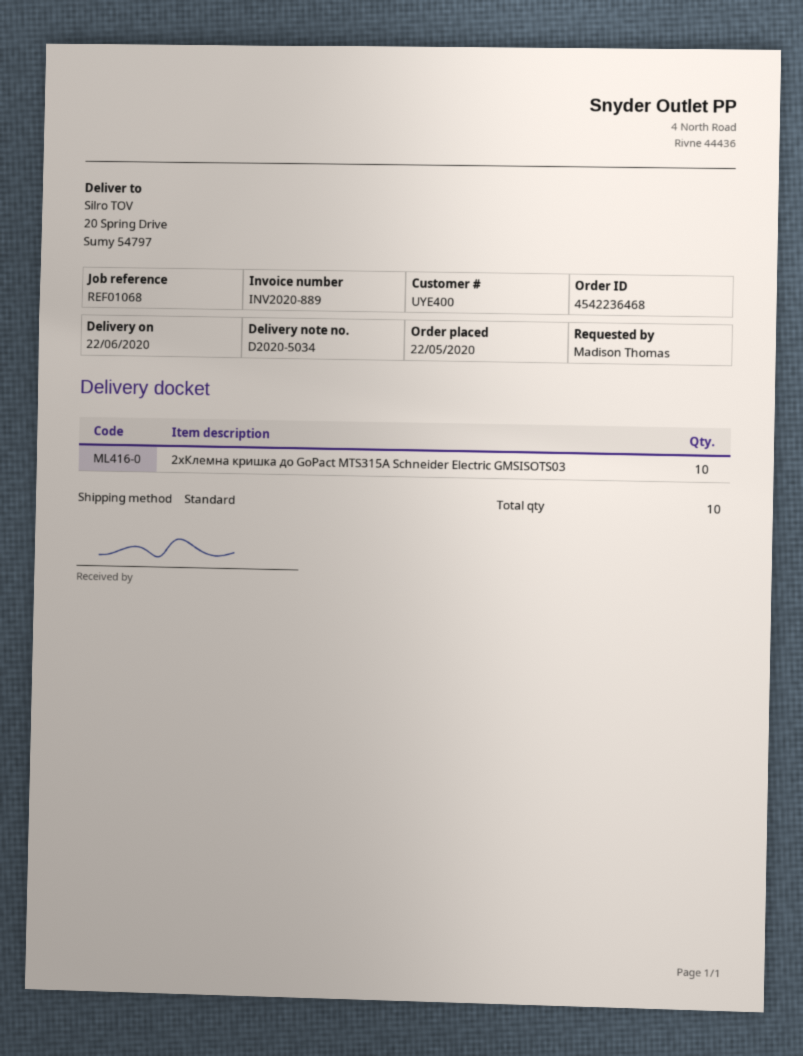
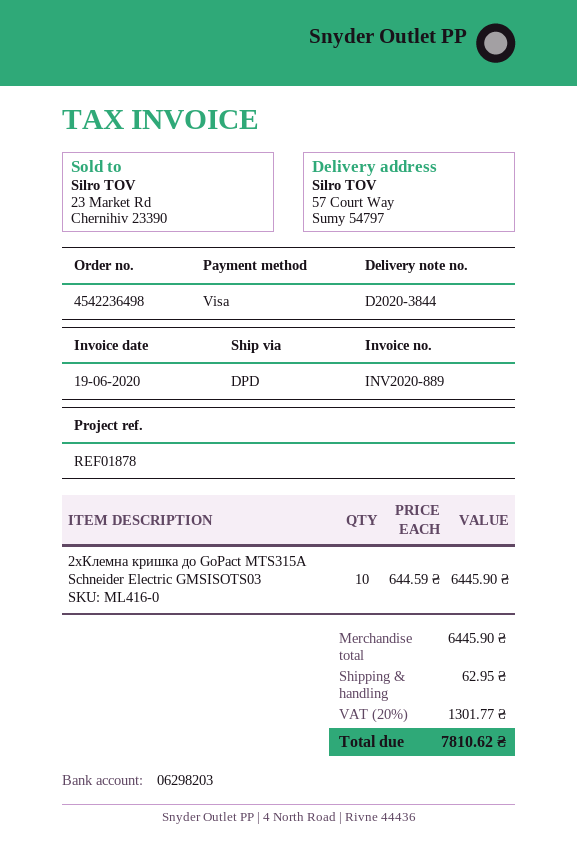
order number: 4542236468 -> 4542236498
delivery note number: D2020-5034 -> D2020-3844
reference: REF01068 -> REF01878
shipping method: standard -> DPD
ship to: 20 Spring Drive, Sumy 54797 -> 57 Court Way, Sumy 54797

